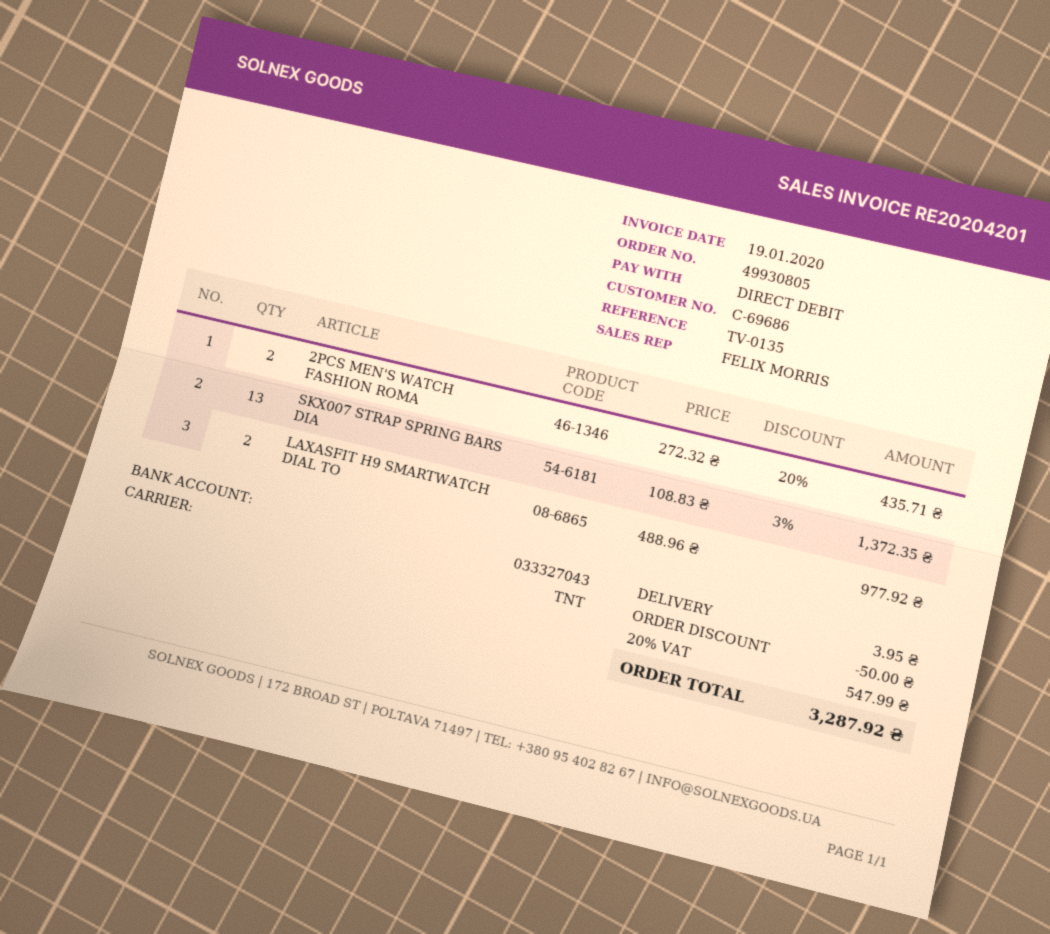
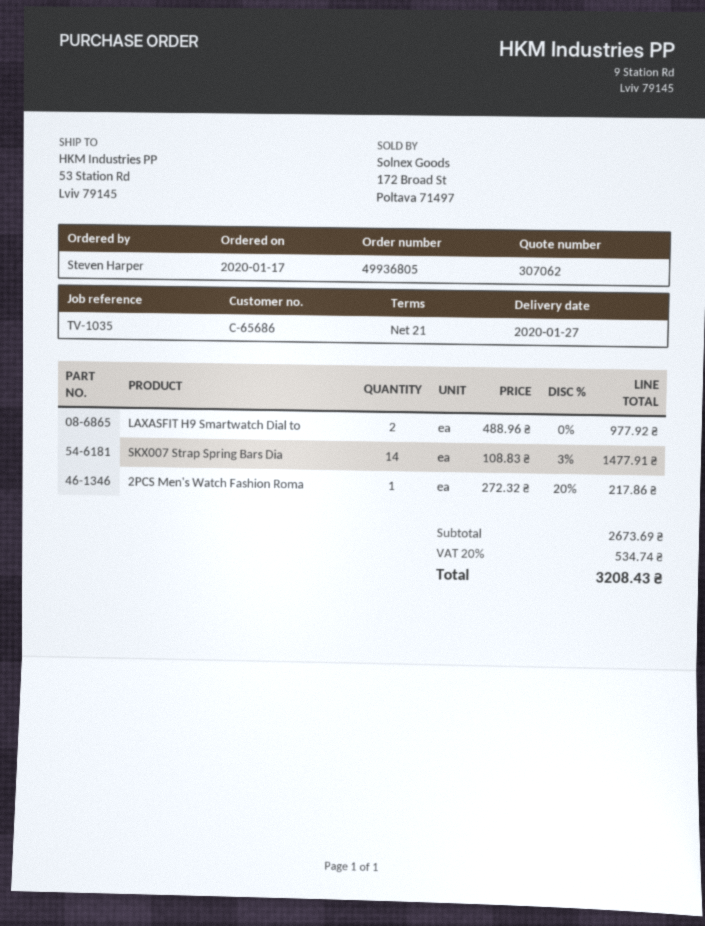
order number: 49930805 -> 49936805
customer number: C-69686 -> C-65686
reference: TV-0135 -> TV-1035
2PCS MEN'S WATCH FASHION ROMA: 2 x 272.32 - 20% = 435.71 -> 1 x 272.32 - 20% = 217.86
SKX007 STRAP SPRING BARS DIA: 13 x 108.83 - 3% = 1372.35 -> 14 x 108.83 - 3% = 1477.91
discount: 50.00 -> none
shipping: 3.95 -> none
tax: 20% = 547.99 -> 20% = 534.74
total: 3287.92 -> 3208.43

